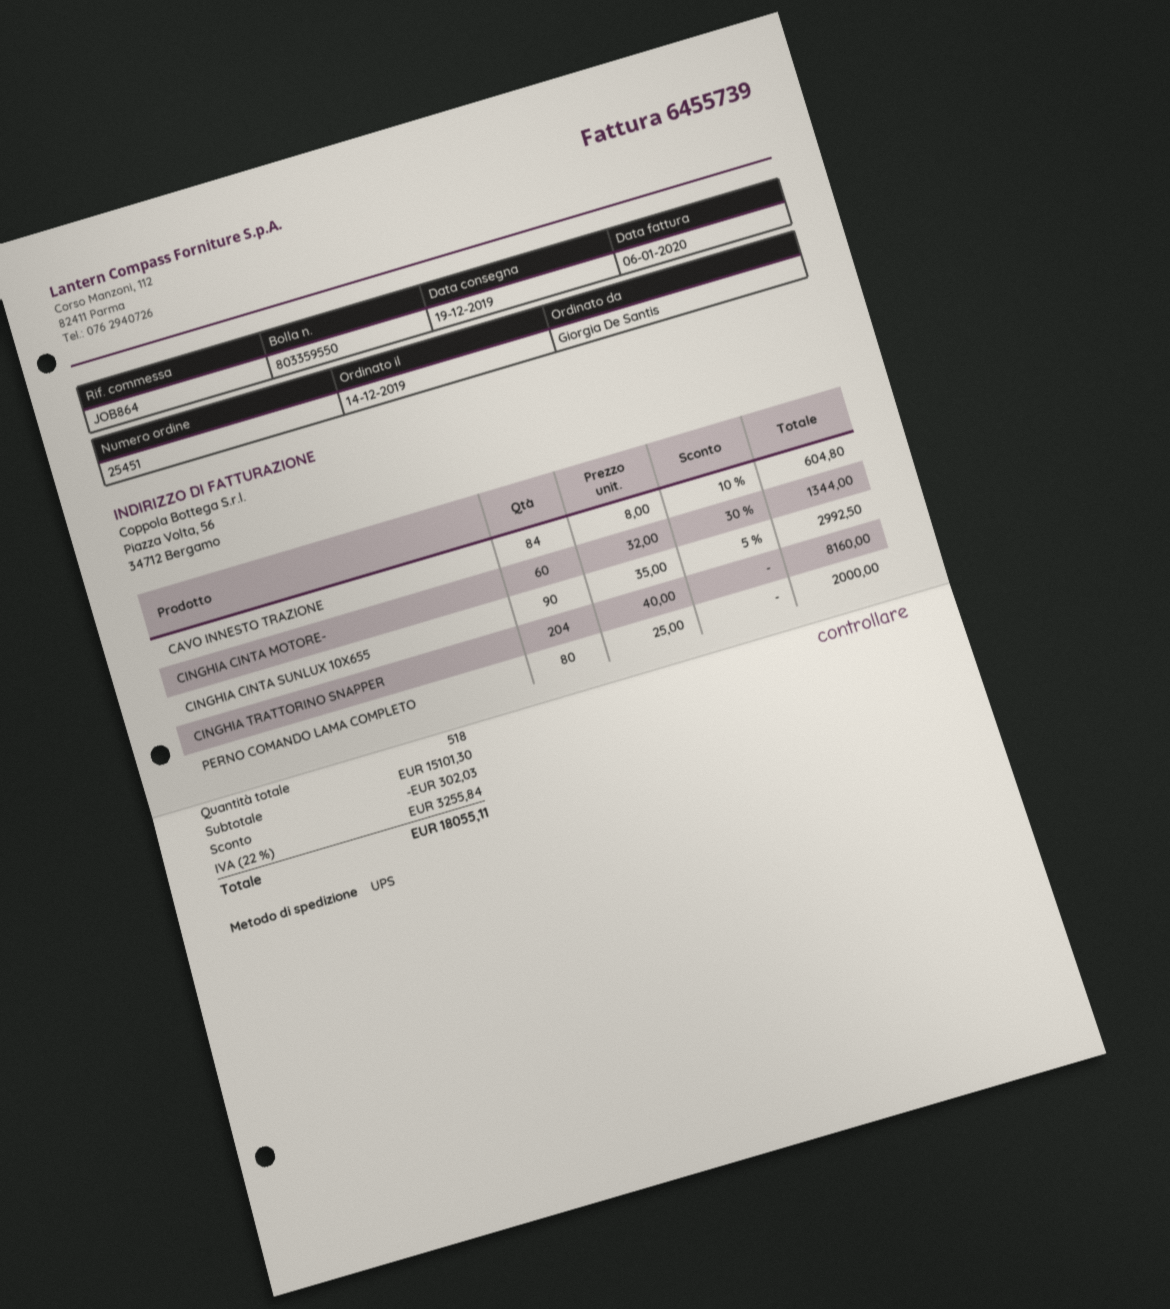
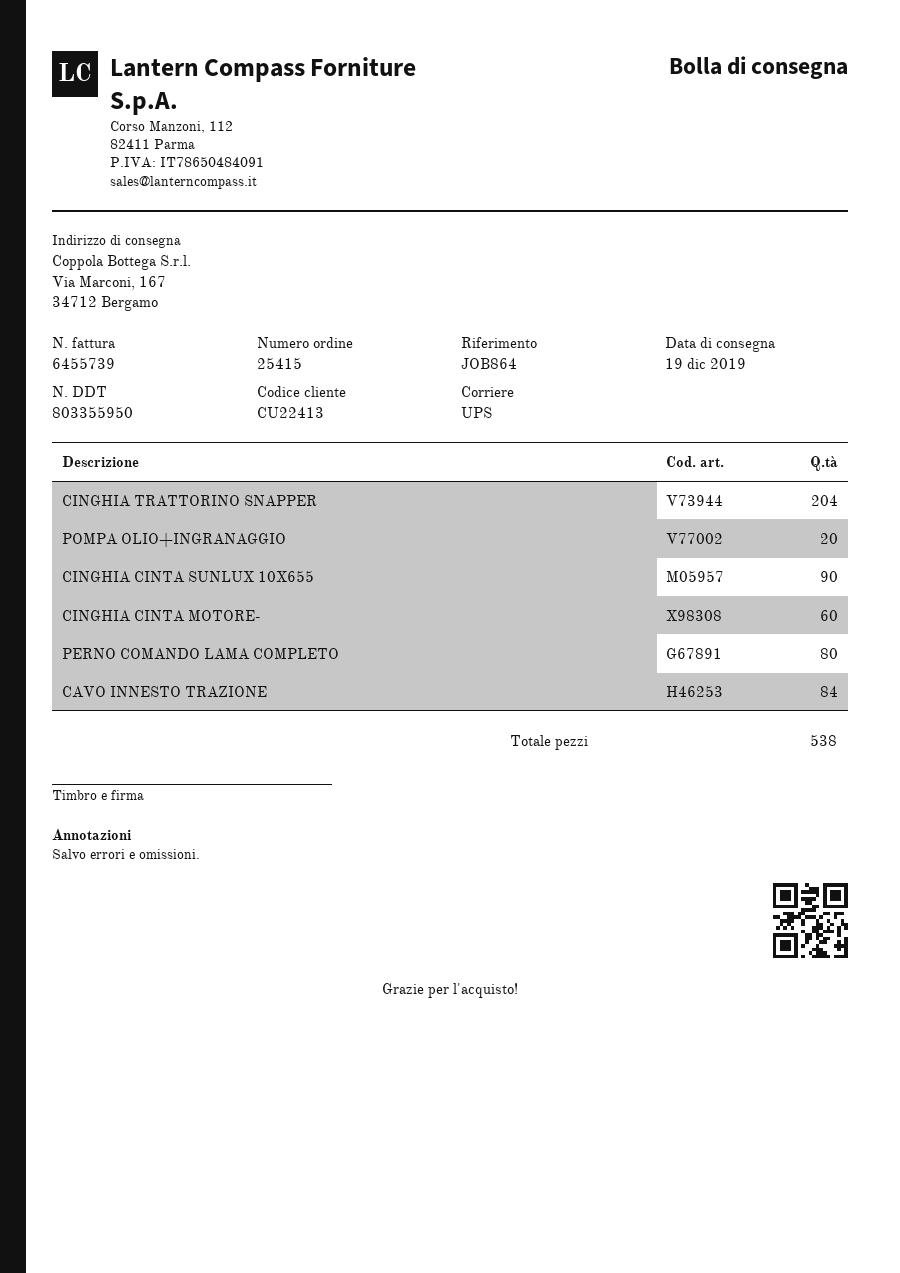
order number: 25451 -> 25415
delivery note number: 803359550 -> 803355950
POMPA OLIO+INGRANAGGIO: none -> 20
total quantity: 518 -> 538

